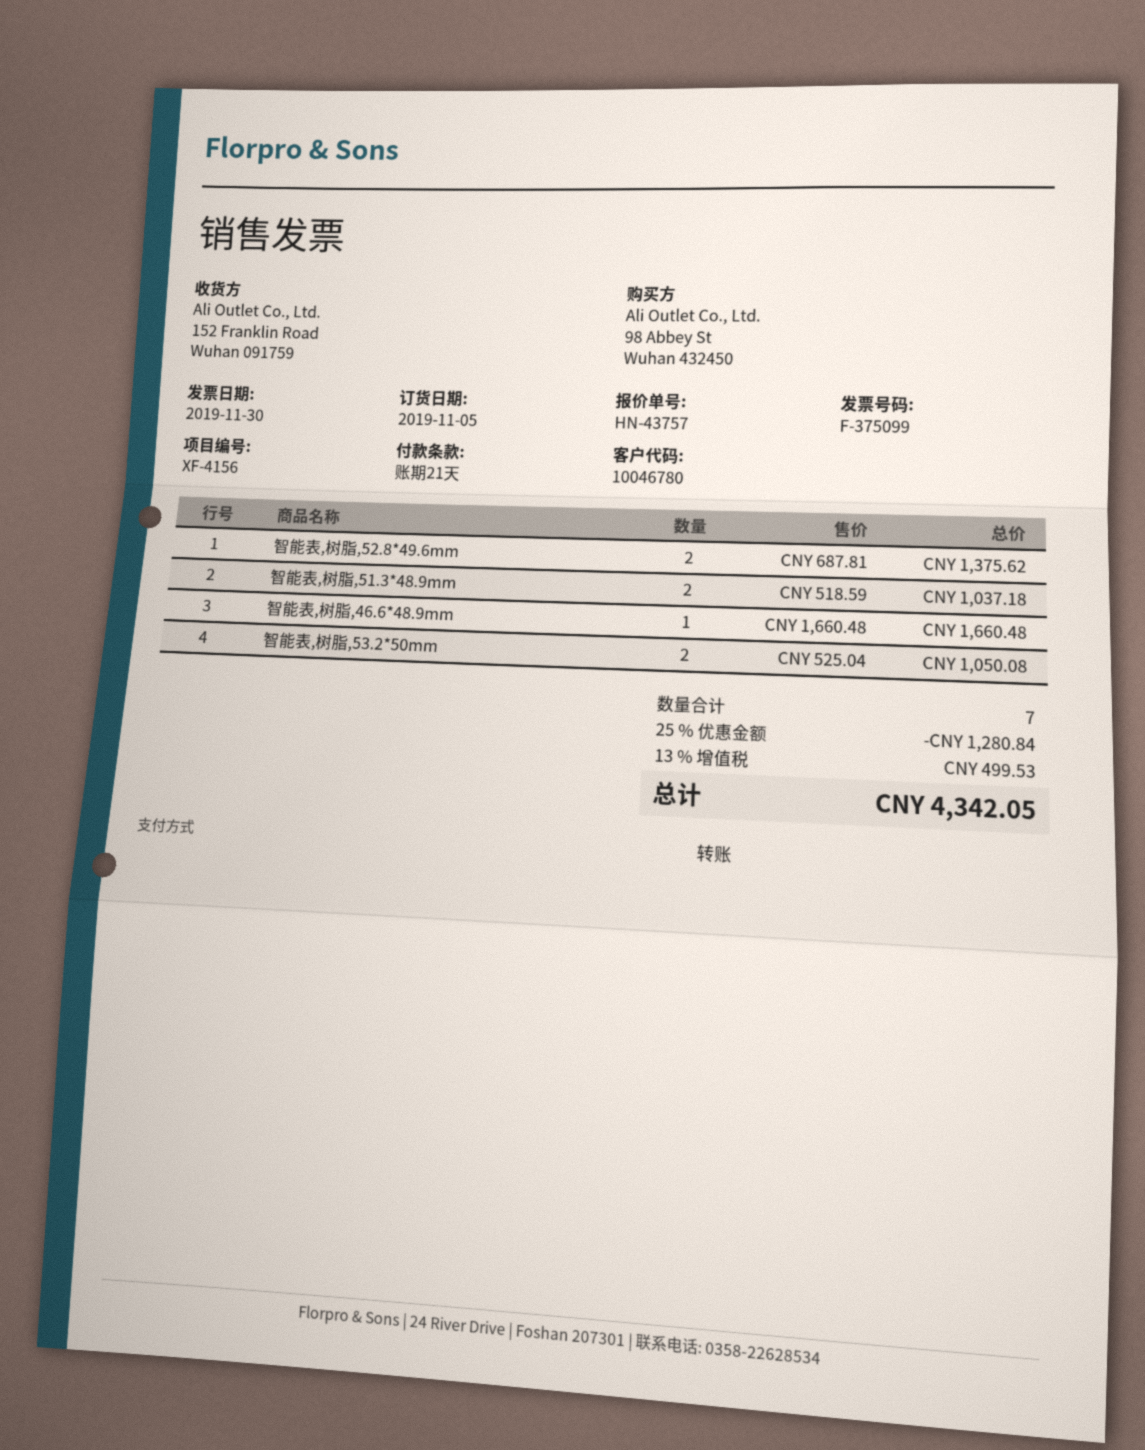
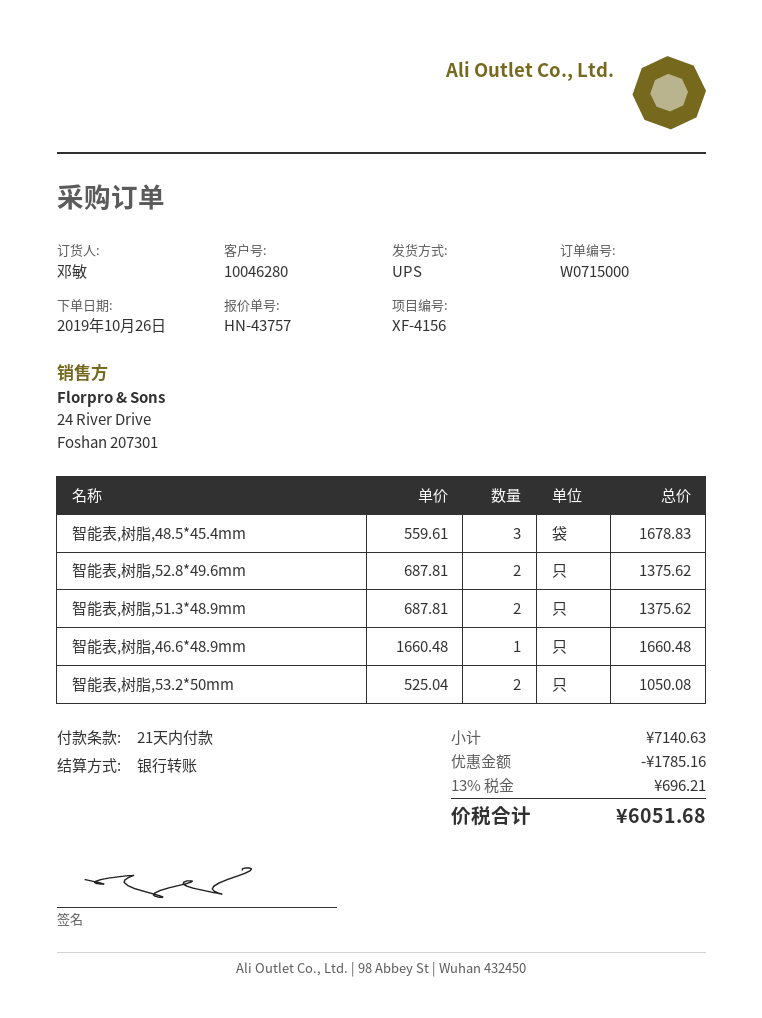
order date: 2019-11-05 -> 2019-10-26
customer number: 10046780 -> 10046280
智能表,树脂,51.3*48.9mm: 2 x 518.59 = 1037.18 -> 2 x 687.81 = 1375.62
智能表,树脂,48.5*45.4mm: none -> 3 x 559.61 = 1678.83
discount: 1280.84 -> 1785.16
tax: 13% = 499.53 -> 13% = 696.21
total: 4342.05 -> 6051.68

